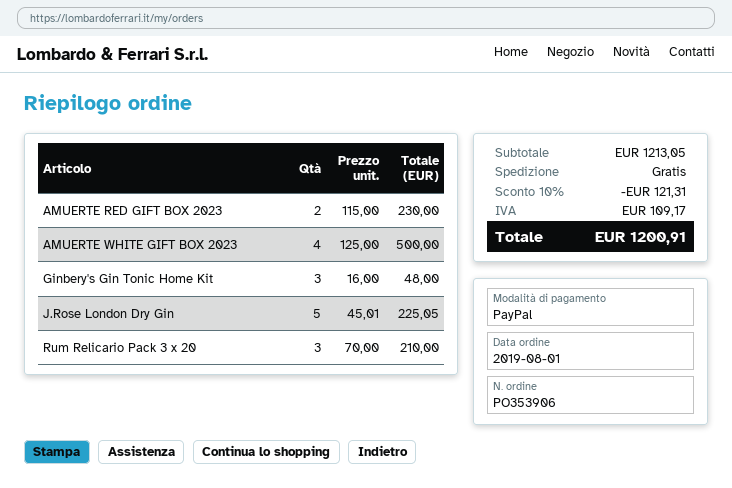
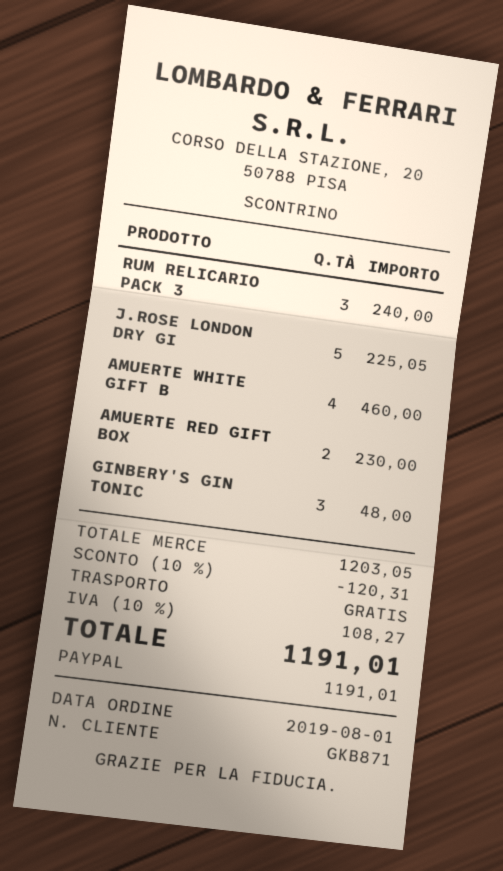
AMUERTE WHITE GIFT BOX 2023: 4 for 500.00 -> 4 for 460.00
Rum Relicario Pack 3 x 20: 3 for 210.00 -> 3 for 240.00
subtotal: 1213.05 -> 1203.05
discount: 10% = 121.31 -> 10% = 120.31
tax: 109.17 -> 108.27
total: 1200.91 -> 1191.01

